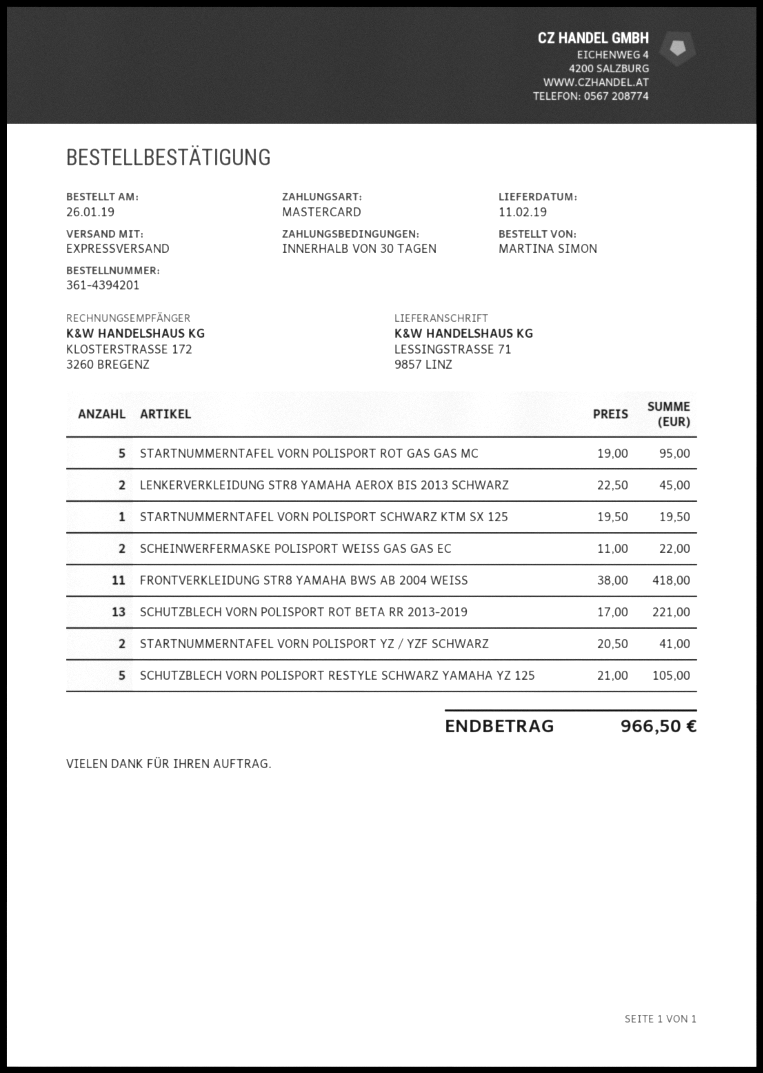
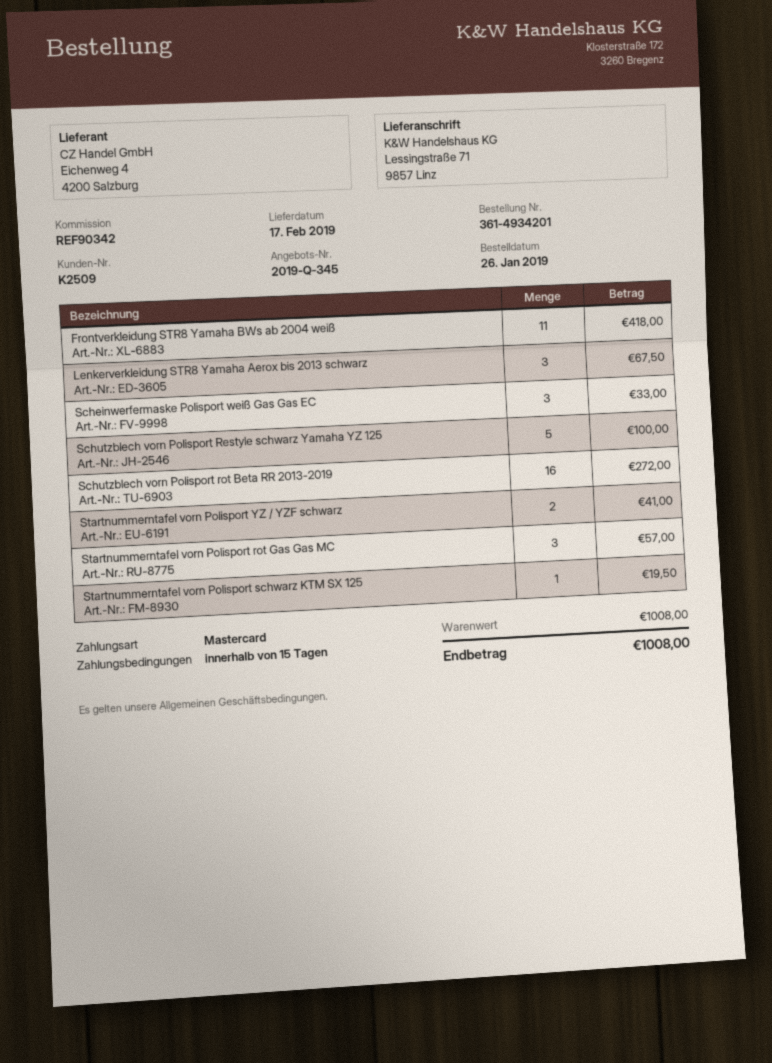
order number: 361-4394201 -> 361-4934201
delivery date: 2019-02-11 -> 2019-02-17
payment terms: 30 days -> 15 days
STARTNUMMERNTAFEL VORN POLISPORT ROT GAS GAS MC: 5 for 95.00 -> 3 for 57.00
LENKERVERKLEIDUNG STR8 YAMAHA AEROX BIS 2013 SCHWARZ: 2 for 45.00 -> 3 for 67.50
SCHEINWERFERMASKE POLISPORT WEISS GAS GAS EC: 2 for 22.00 -> 3 for 33.00
SCHUTZBLECH VORN POLISPORT ROT BETA RR 2013-2019: 13 for 221.00 -> 16 for 272.00
SCHUTZBLECH VORN POLISPORT RESTYLE SCHWARZ YAMAHA YZ 125: 5 for 105.00 -> 5 for 100.00
total: 966.50 -> 1008.00

